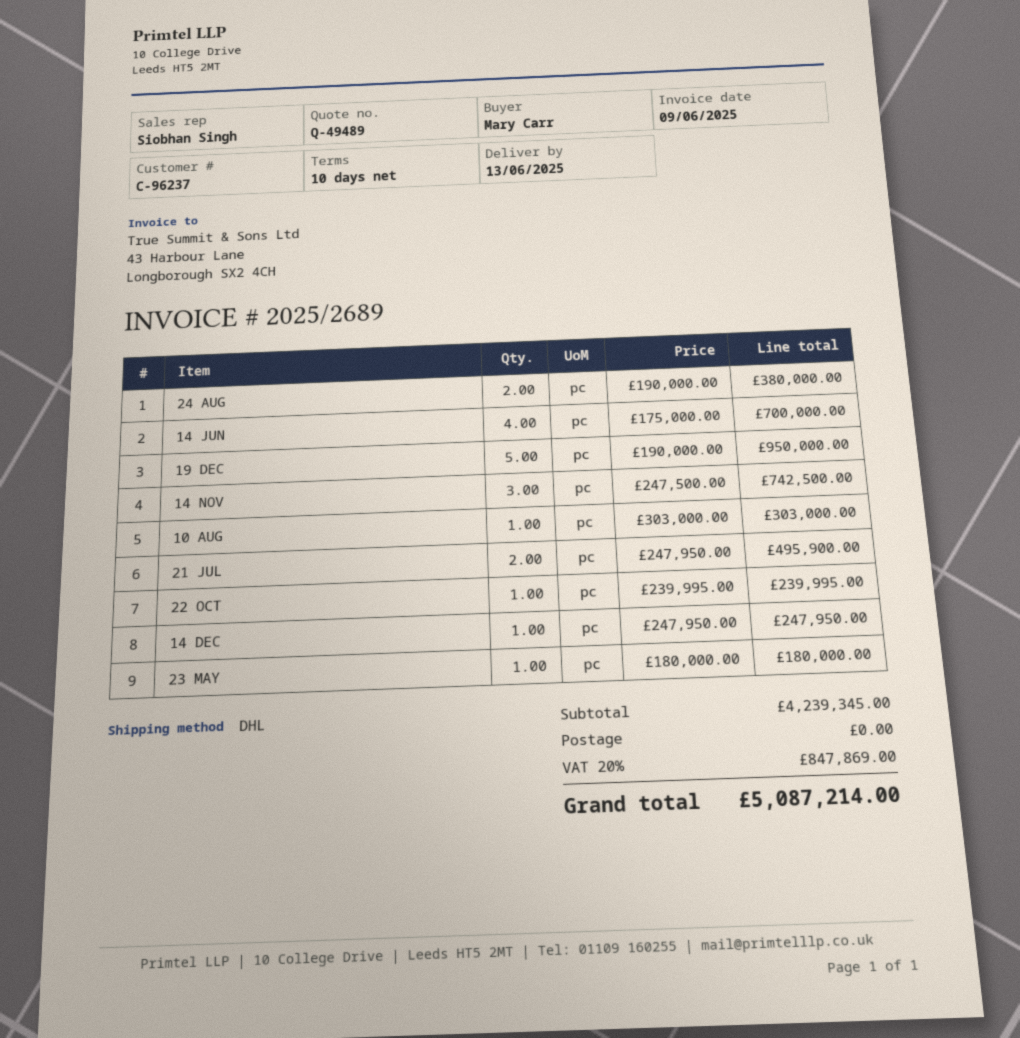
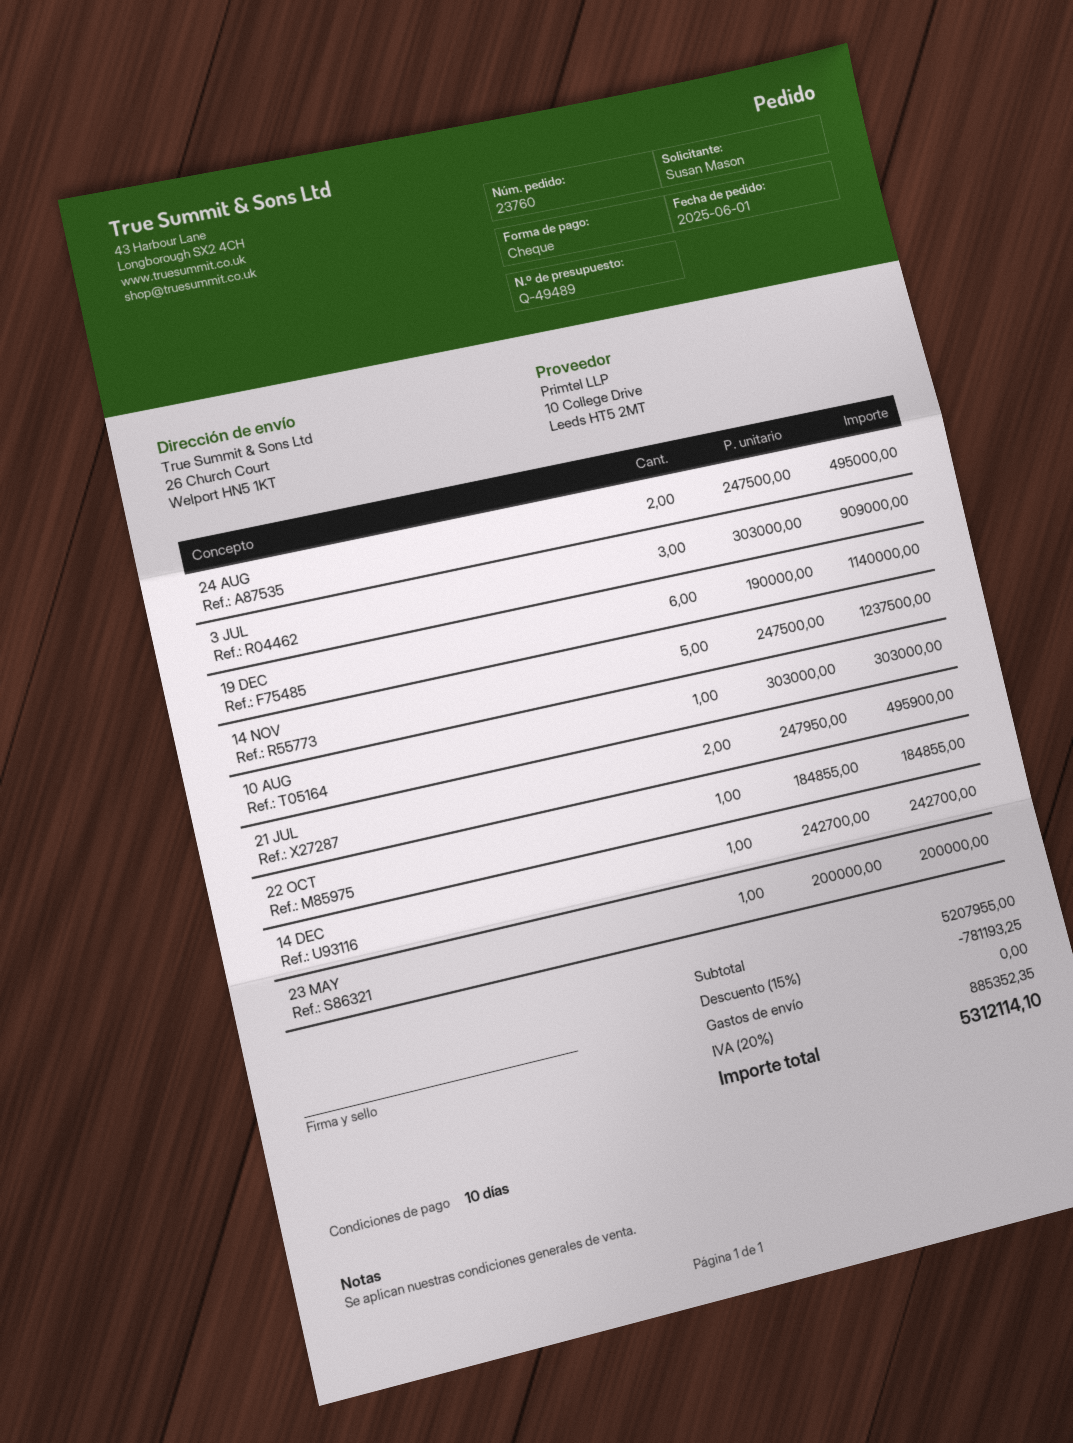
ordered by: Mary Carr -> Susan Mason
24 AUG: 2 x 190000.00 = 380000.00 -> 2 x 247500.00 = 495000.00
14 JUN: 4 x 175000.00 = 700000.00 -> none
19 DEC: 5 x 190000.00 = 950000.00 -> 6 x 190000.00 = 1140000.00
14 NOV: 3 x 247500.00 = 742500.00 -> 5 x 247500.00 = 1237500.00
22 OCT: 1 x 239995.00 = 239995.00 -> 1 x 184855.00 = 184855.00
14 DEC: 1 x 247950.00 = 247950.00 -> 1 x 242700.00 = 242700.00
23 MAY: 1 x 180000.00 = 180000.00 -> 1 x 200000.00 = 200000.00
3 JUL: none -> 3 x 303000.00 = 909000.00
subtotal: 4239345.00 -> 5207955.00
discount: none -> 15% = 781193.25
tax: 20% = 847869.00 -> 20% = 885352.35
total: 5087214.00 -> 5312114.10

